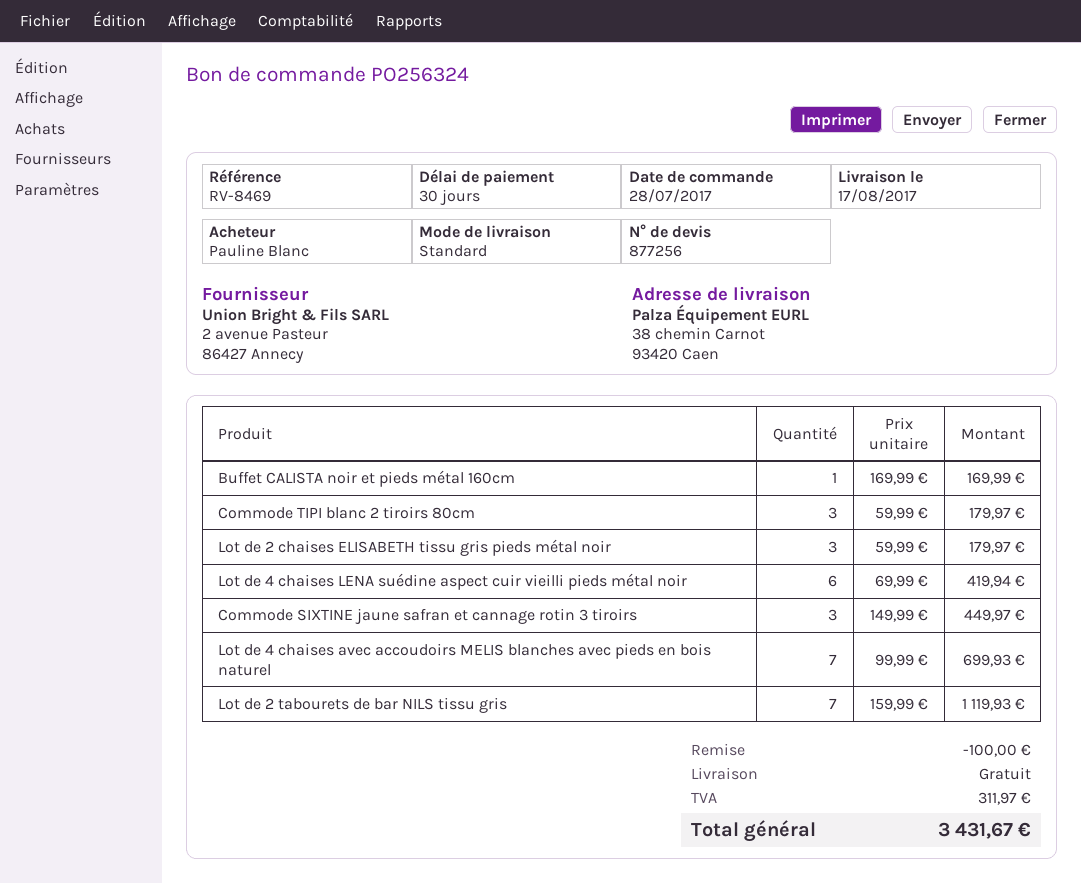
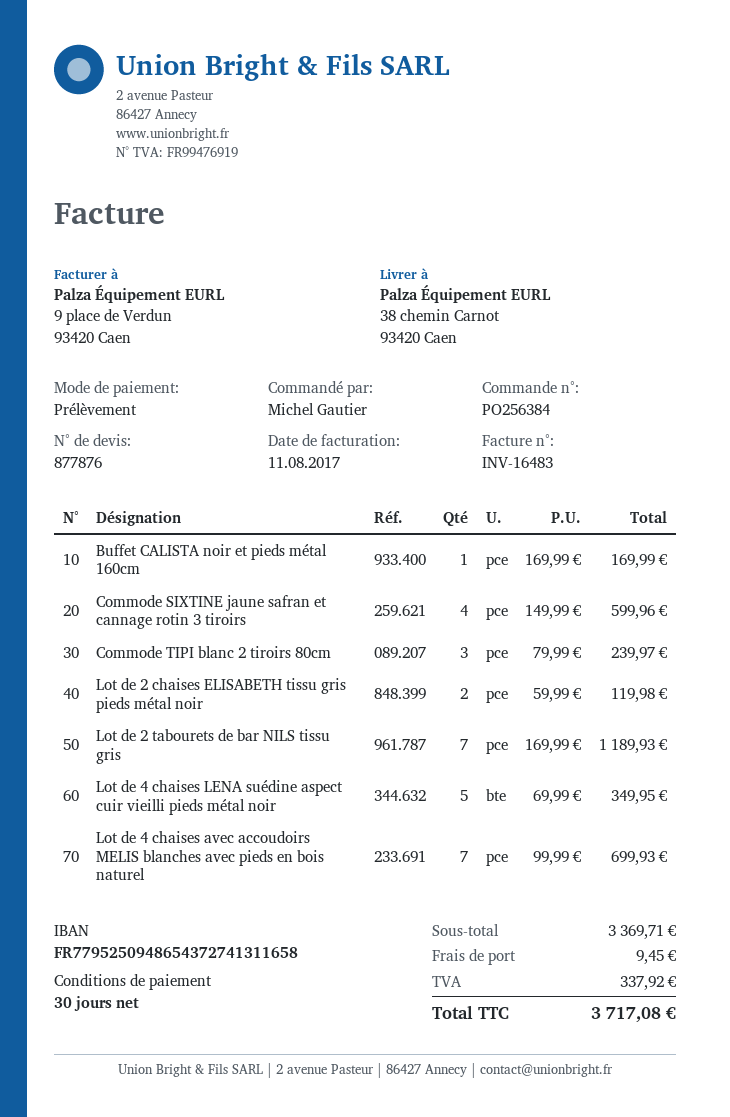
quote number: 877256 -> 877876
order number: PO256324 -> PO256384
ordered by: Pauline Blanc -> Michel Gautier
Commode TIPI blanc 2 tiroirs 80cm: 3 x 59.99 = 179.97 -> 3 x 79.99 = 239.97
Lot de 2 chaises ELISABETH tissu gris pieds métal noir: 3 x 59.99 = 179.97 -> 2 x 59.99 = 119.98
Lot de 4 chaises LENA suédine aspect cuir vieilli pieds métal noir: 6 x 69.99 = 419.94 -> 5 x 69.99 = 349.95
Commode SIXTINE jaune safran et cannage rotin 3 tiroirs: 3 x 149.99 = 449.97 -> 4 x 149.99 = 599.96
Lot de 2 tabourets de bar NILS tissu gris: 7 x 159.99 = 1119.93 -> 7 x 169.99 = 1189.93
discount: 100.00 -> none
shipping: 0.00 -> 9.45
tax: 311.97 -> 337.92
total: 3431.67 -> 3717.08

